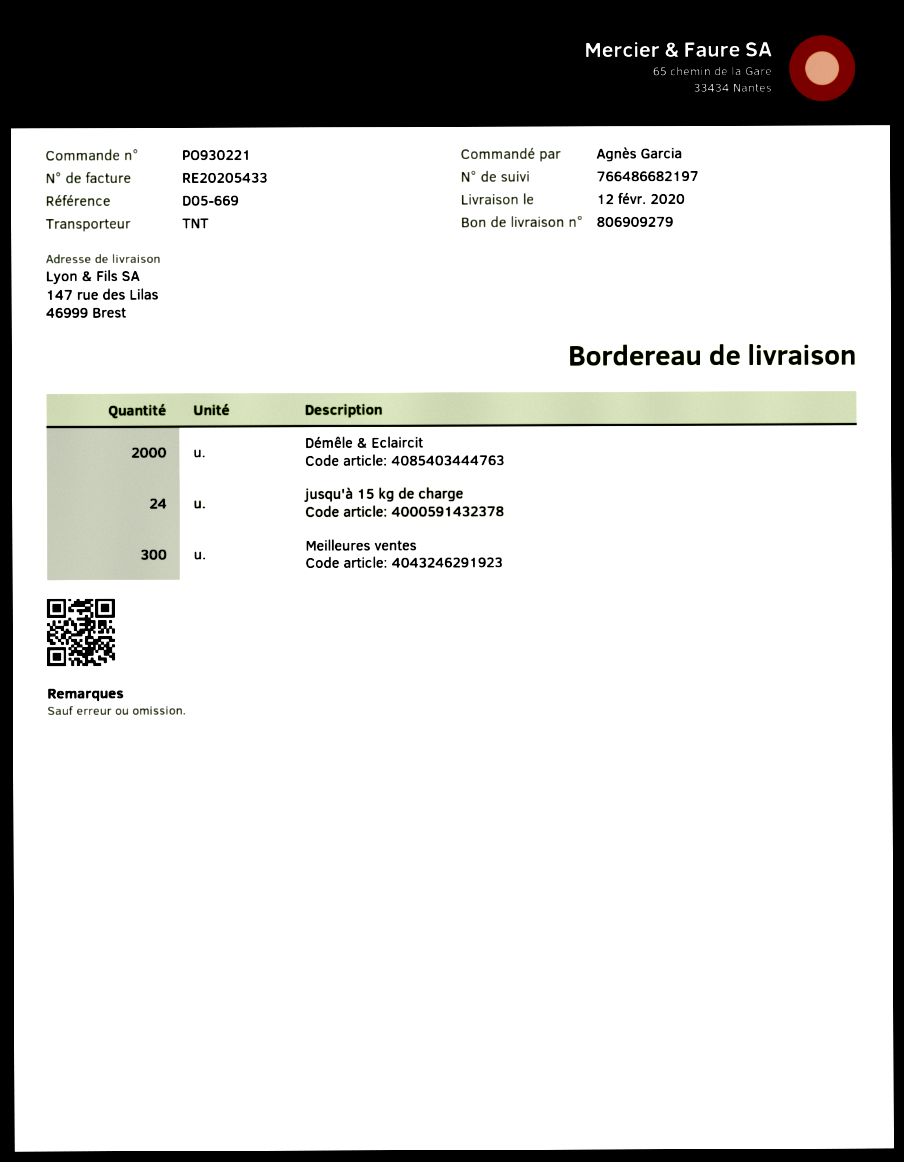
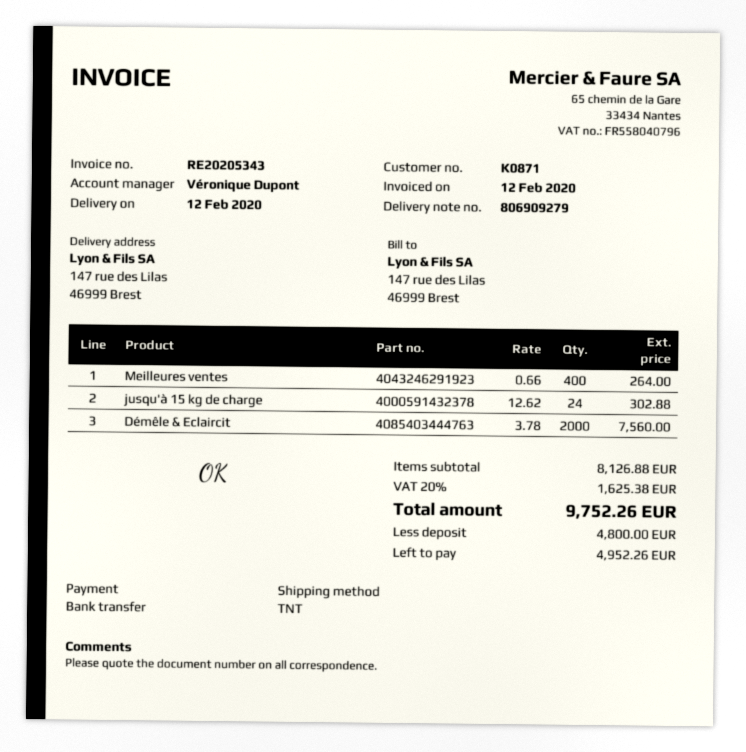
invoice number: RE20205433 -> RE20205343
Meilleures ventes: 300 -> 400

